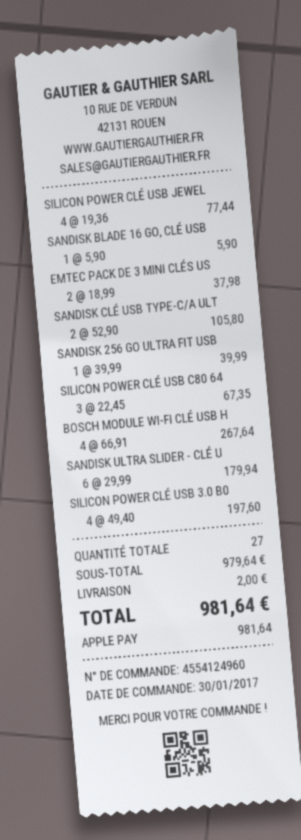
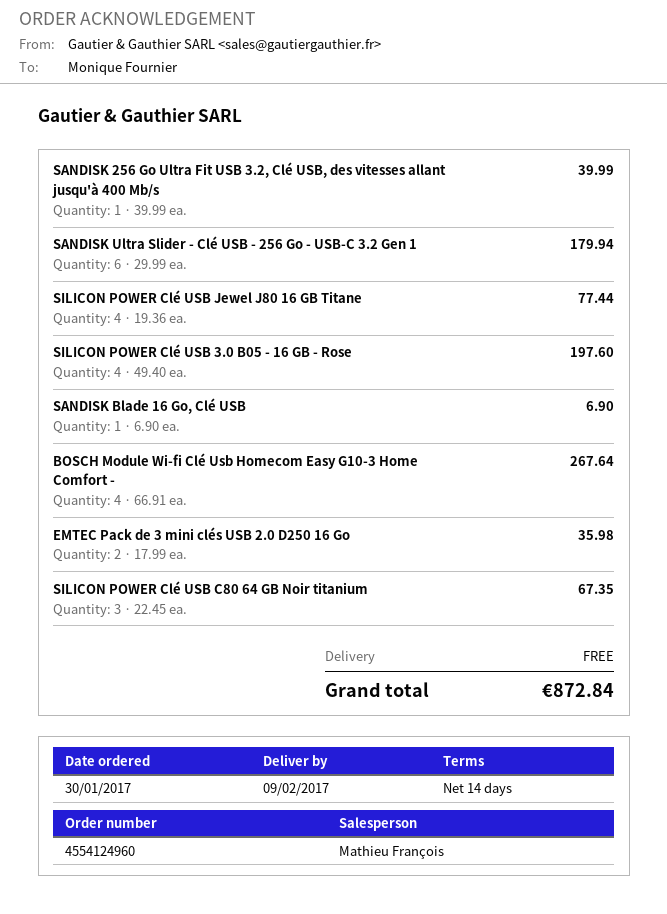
SANDISK BLADE 16 GO, CLÉ USB: 1 x 5.90 = 5.90 -> 1 x 6.90 = 6.90
EMTEC PACK DE 3 MINI CLÉS US: 2 x 18.99 = 37.98 -> 2 x 17.99 = 35.98
SANDISK CLÉ USB TYPE-C/A ULT: 2 x 52.90 = 105.80 -> none
shipping: 2.00 -> 0.00
total: 981.64 -> 872.84

